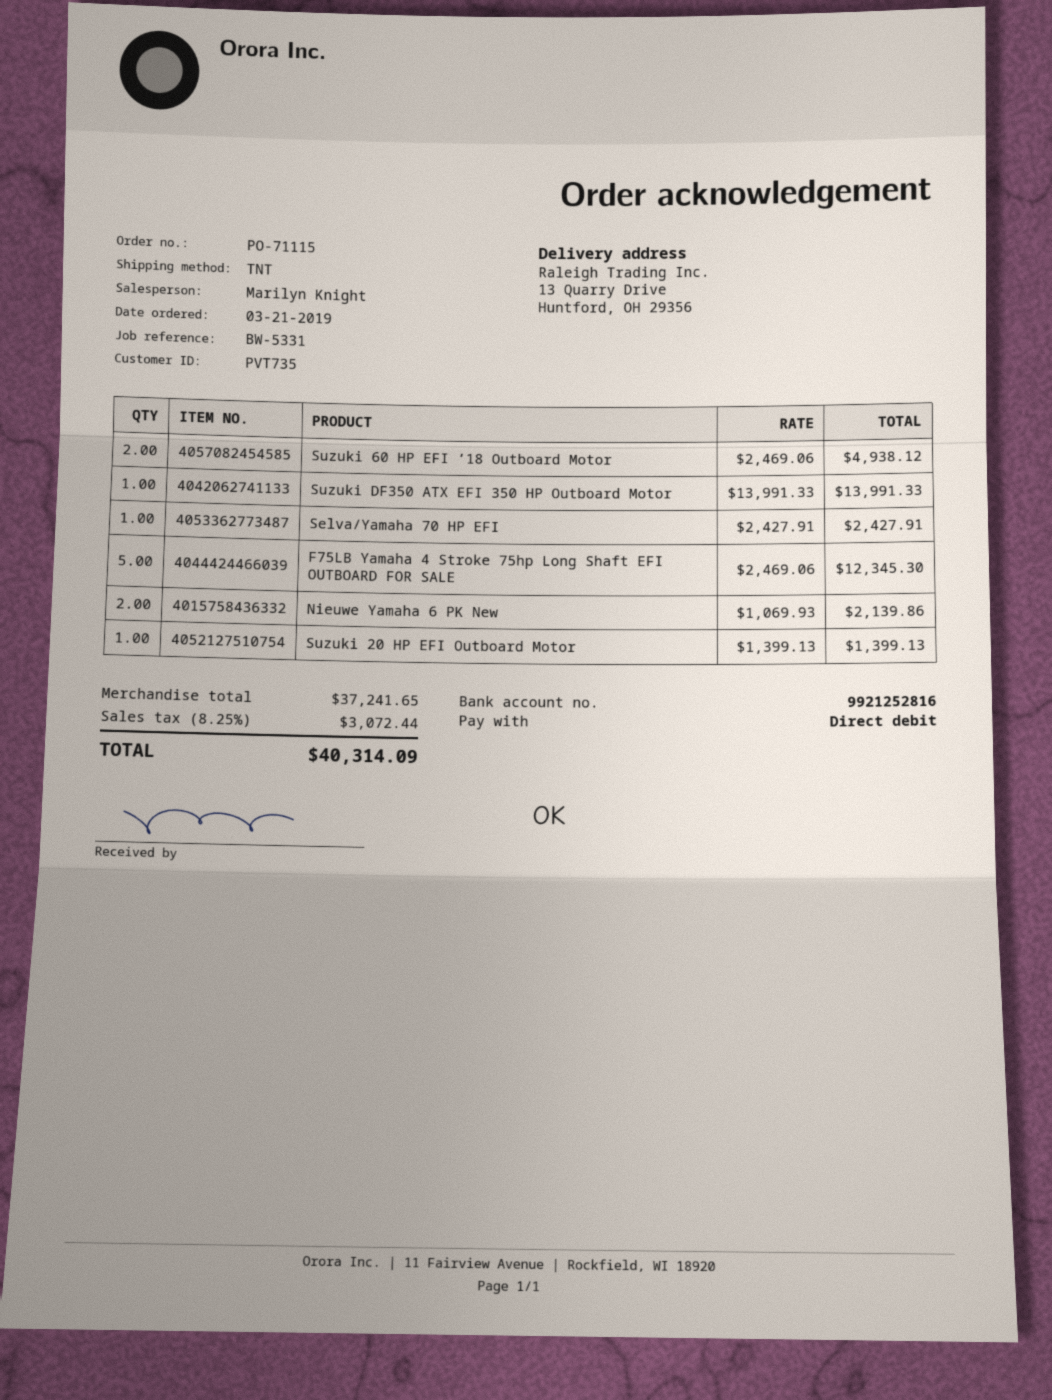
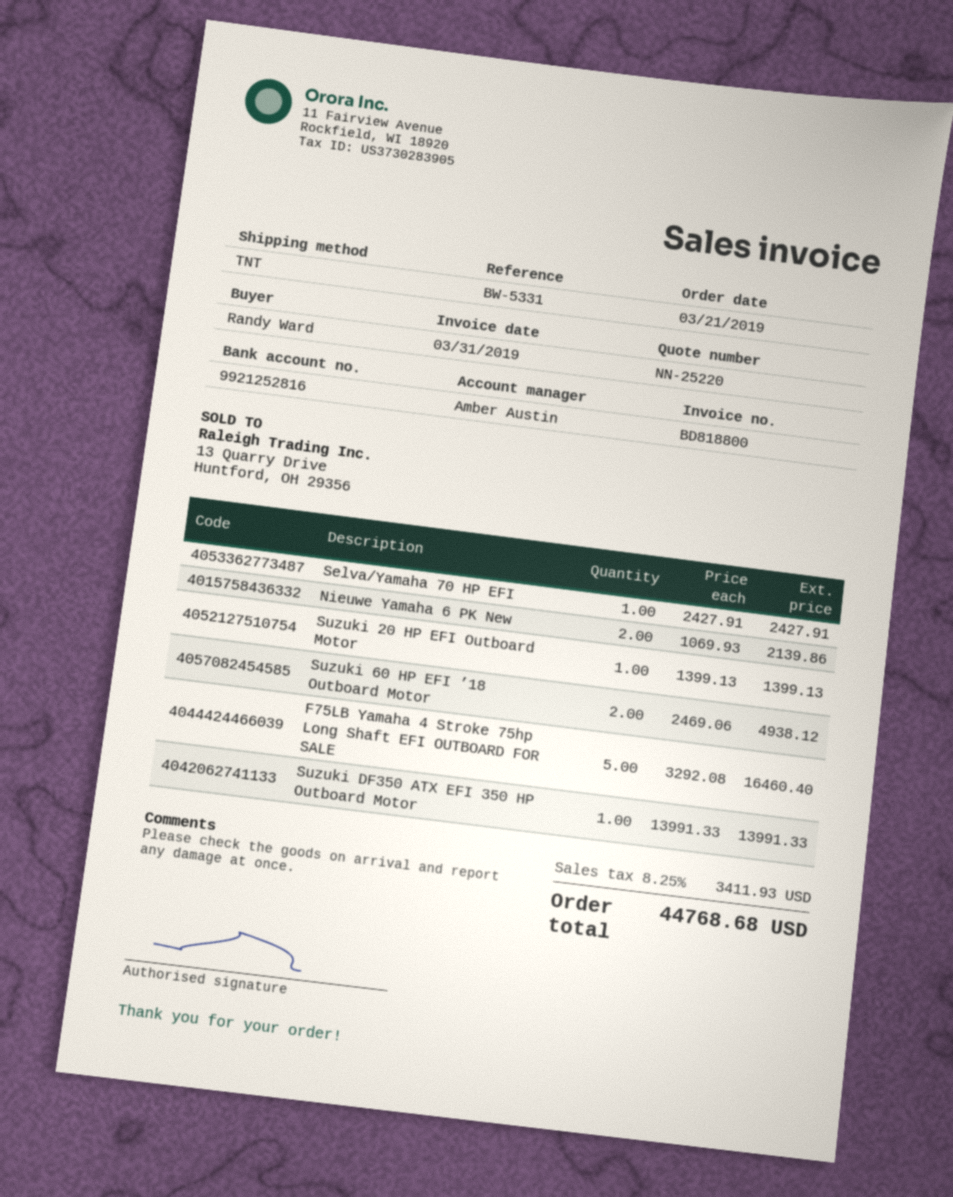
sales rep: Marilyn Knight -> Amber Austin
F75LB Yamaha 4 Stroke 75hp Long Shaft EFI OUTBOARD FOR SALE: 5 x 2469.06 = 12345.30 -> 5 x 3292.08 = 16460.40
tax: 8.25% = 3072.44 -> 8.25% = 3411.93
total: 40314.09 -> 44768.68

